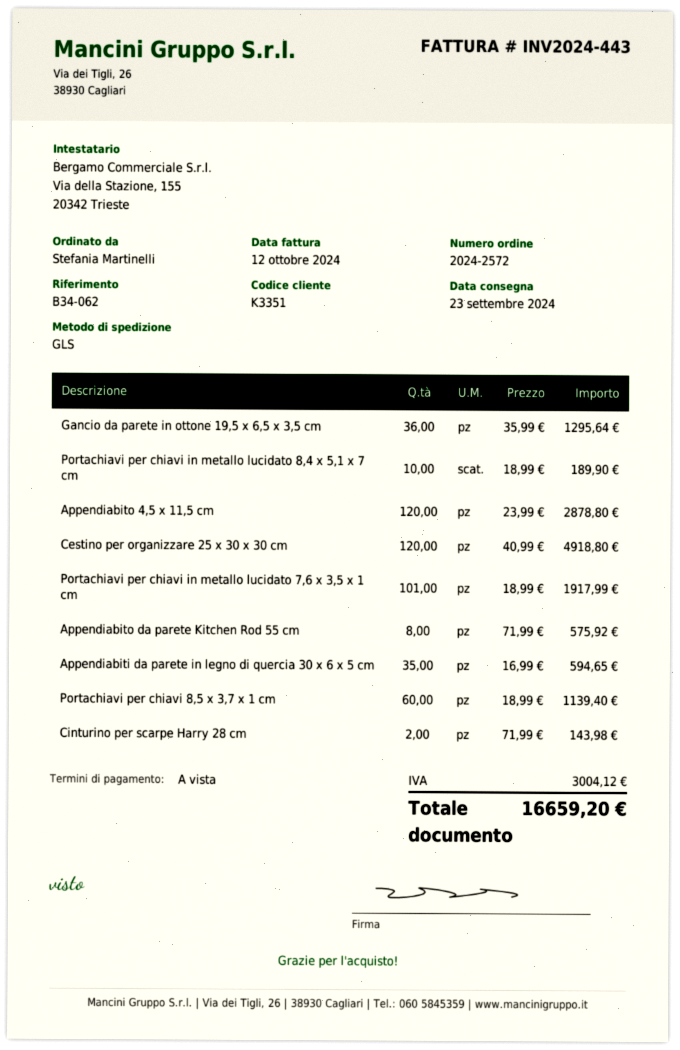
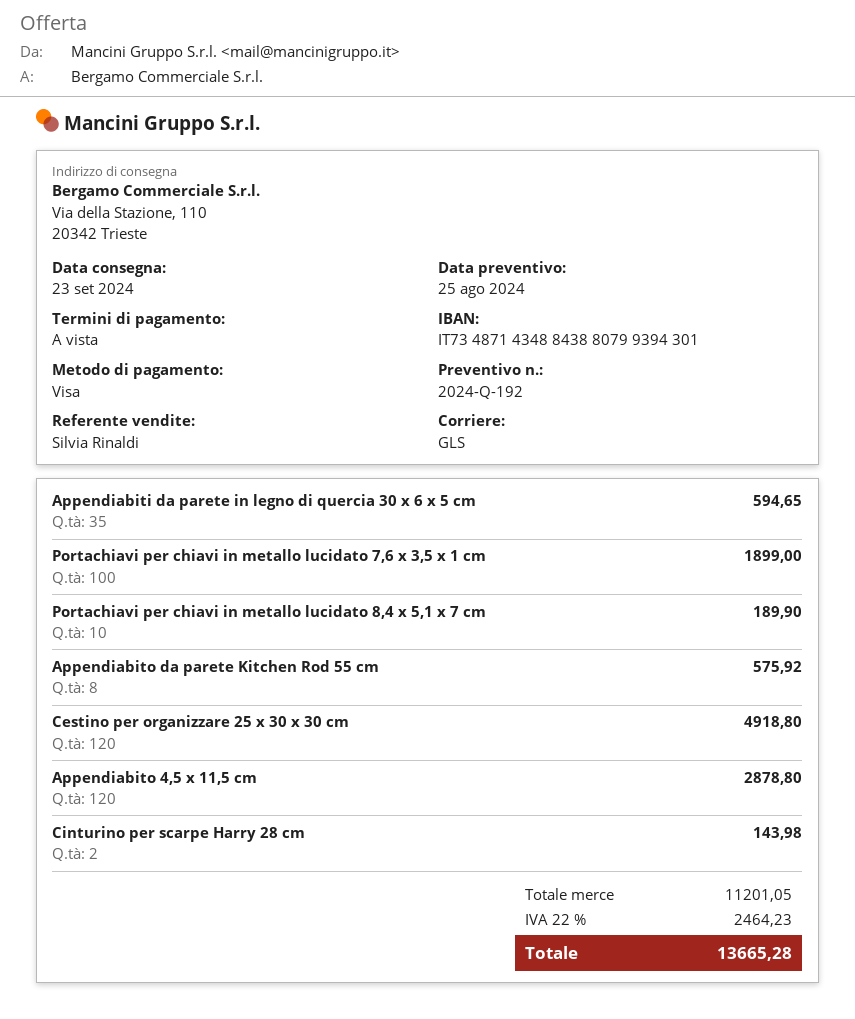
Gancio da parete in ottone 19,5 x 6,5 x 3,5 cm: 36 for 1295.64 -> none
Portachiavi per chiavi in metallo lucidato 7,6 x 3,5 x 1 cm: 101 for 1917.99 -> 100 for 1899.00
Portachiavi per chiavi 8,5 x 3,7 x 1 cm: 60 for 1139.40 -> none
tax: 3004.12 -> 2464.23
total: 16659.20 -> 13665.28

